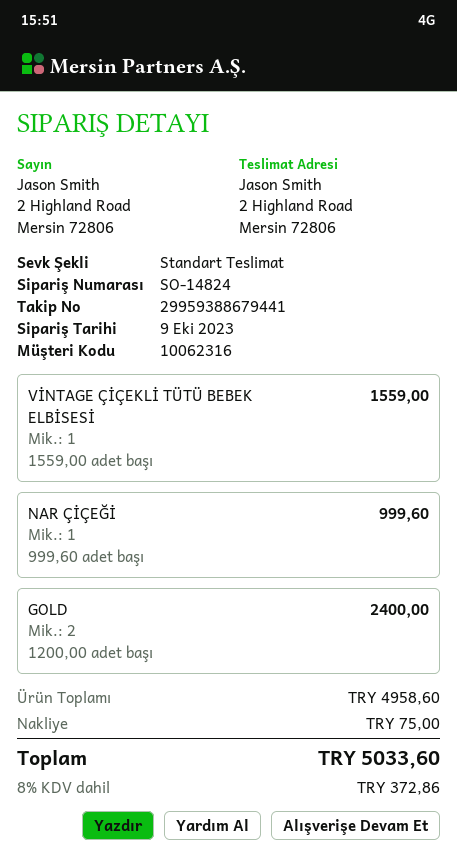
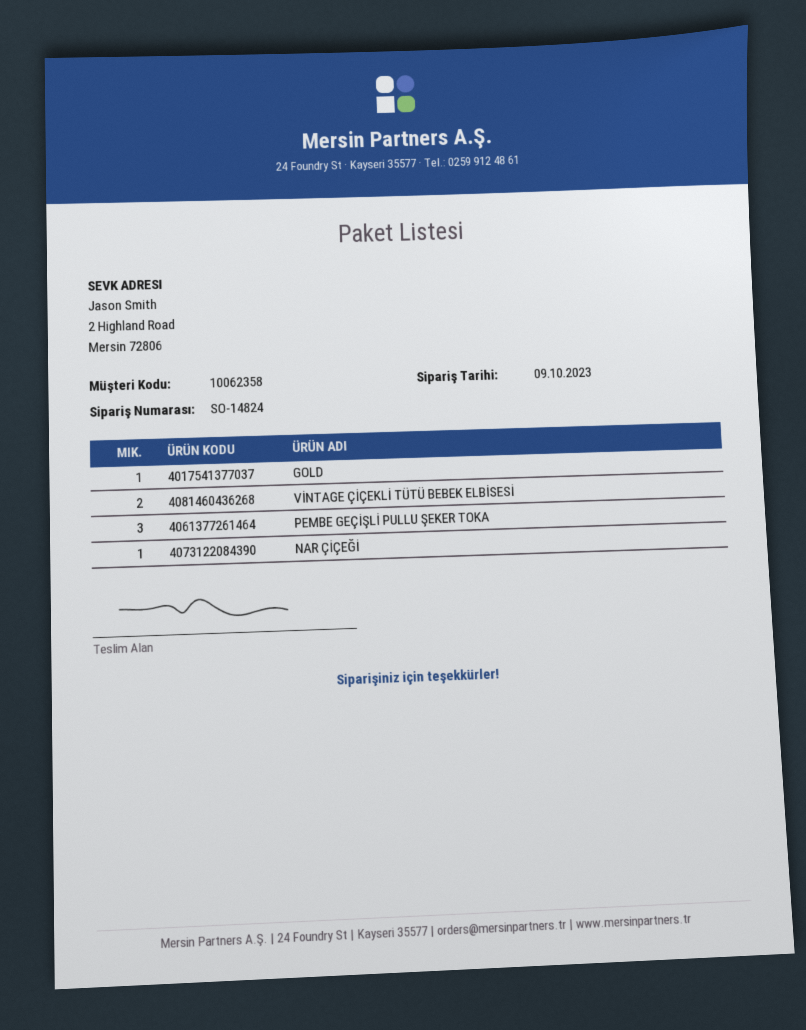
customer number: 10062316 -> 10062358
VİNTAGE ÇİÇEKLİ TÜTÜ BEBEK ELBİSESİ: 1 -> 2
GOLD: 2 -> 1
PEMBE GEÇİŞLİ PULLU ŞEKER TOKA: none -> 3

